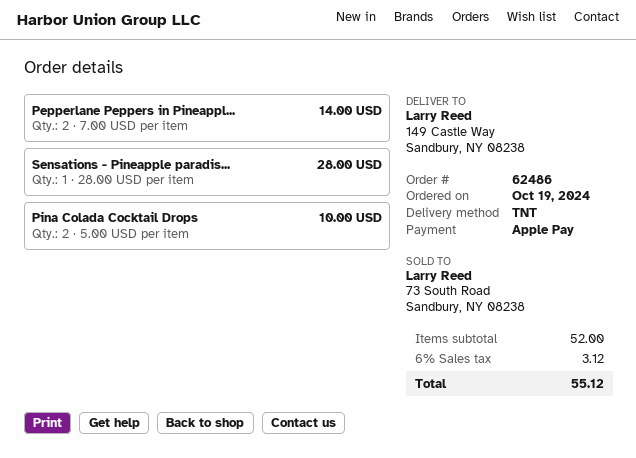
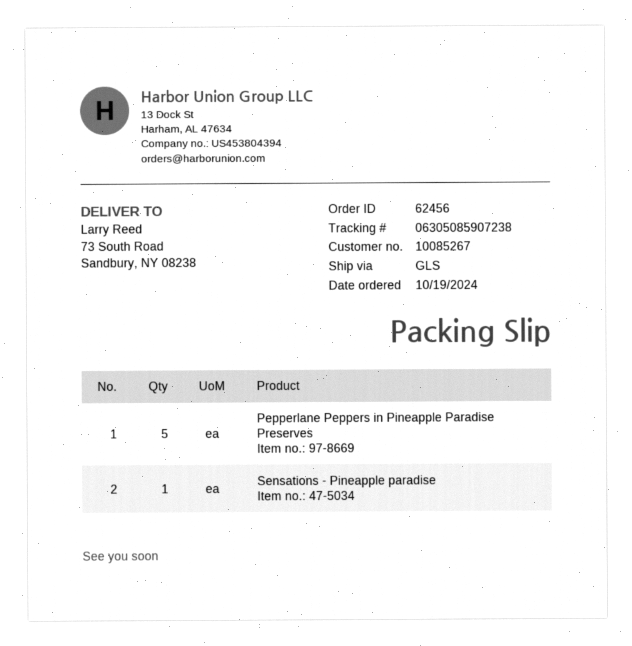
order number: 62486 -> 62456
shipping method: TNT -> GLS
ship to: 149 Castle Way, Sandbury, NY 08238 -> 73 South Road, Sandbury, NY 08238
Pepperlane Peppers in Pineappl...: 2 -> 5
Pina Colada Cocktail Drops: 2 -> none

